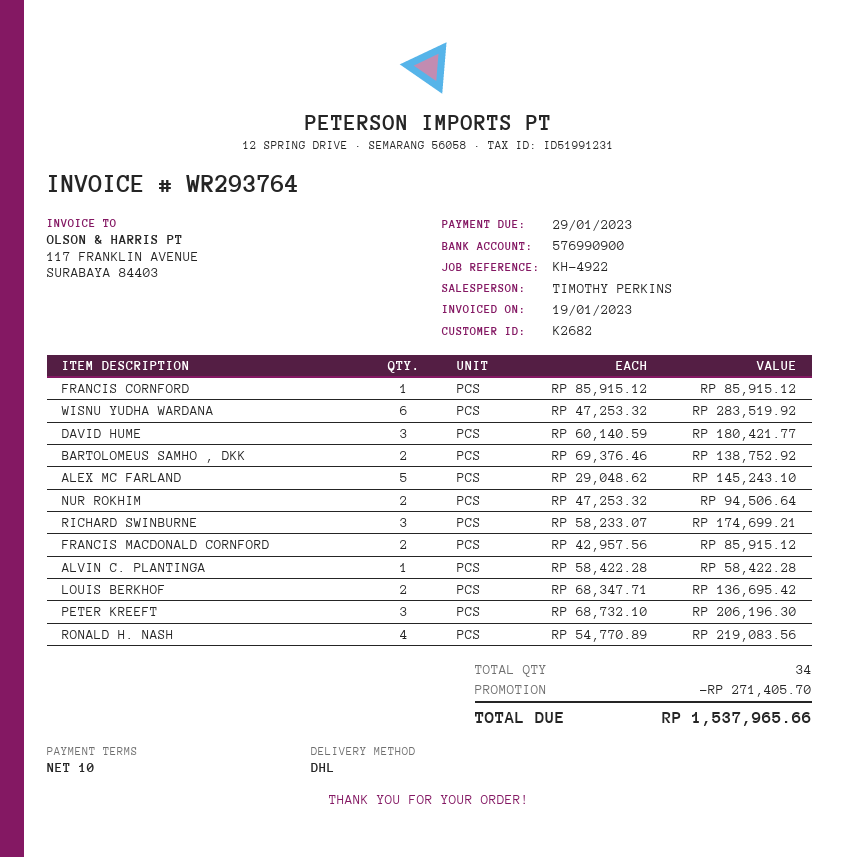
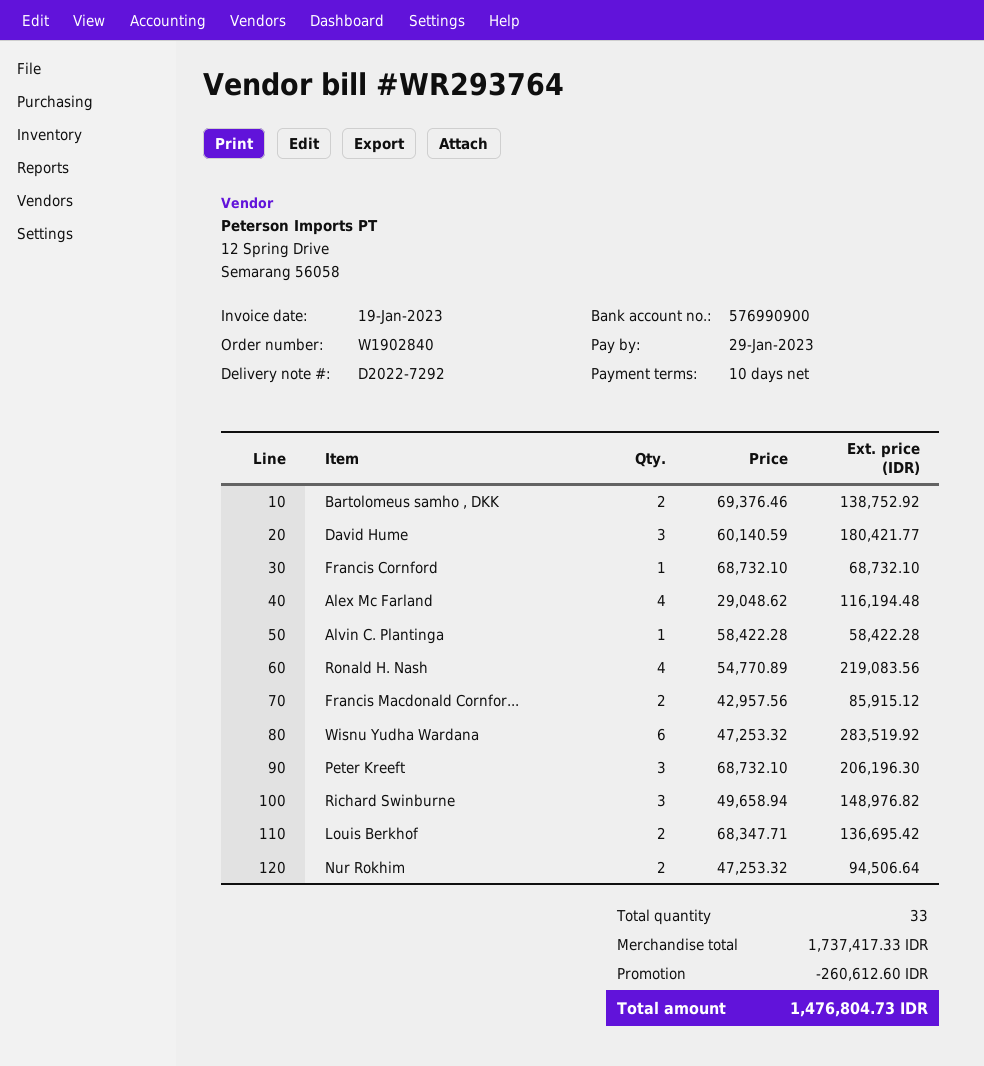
FRANCIS CORNFORD: 1 x 85915.12 = 85915.12 -> 1 x 68732.10 = 68732.10
ALEX MC FARLAND: 5 x 29048.62 = 145243.10 -> 4 x 29048.62 = 116194.48
RICHARD SWINBURNE: 3 x 58233.07 = 174699.21 -> 3 x 49658.94 = 148976.82
total quantity: 34 -> 33
discount: 271405.70 -> 260612.60
total: 1537965.66 -> 1476804.73

